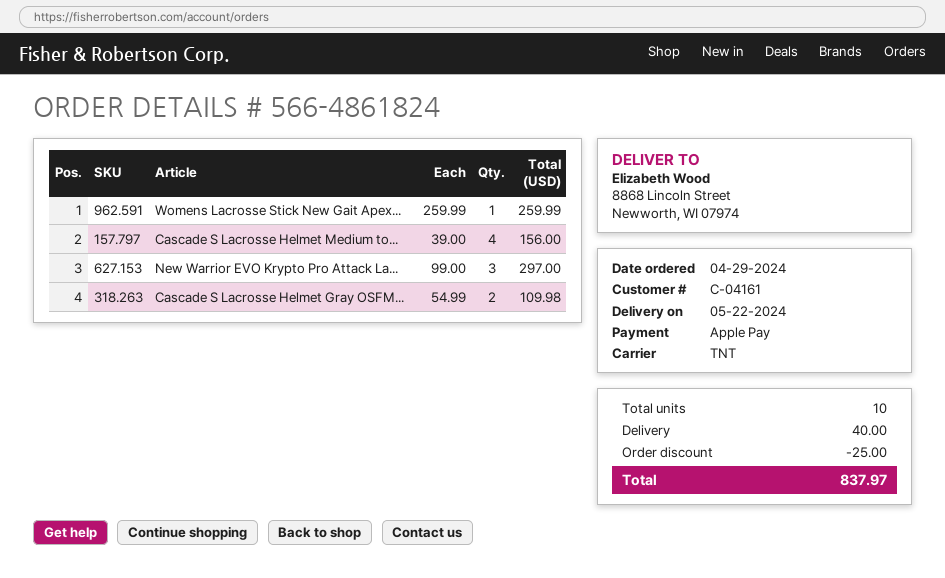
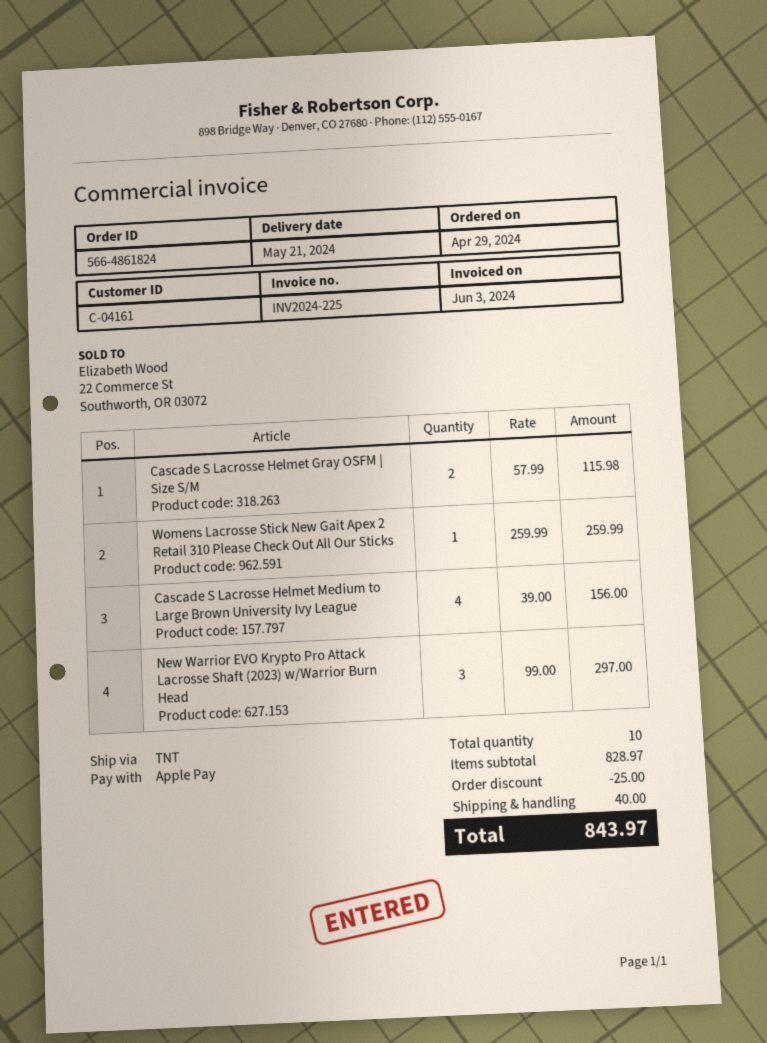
delivery date: 2024-05-22 -> 2024-05-21
Cascade S Lacrosse Helmet Gray OSFM...: 2 x 54.99 = 109.98 -> 2 x 57.99 = 115.98
total: 837.97 -> 843.97

